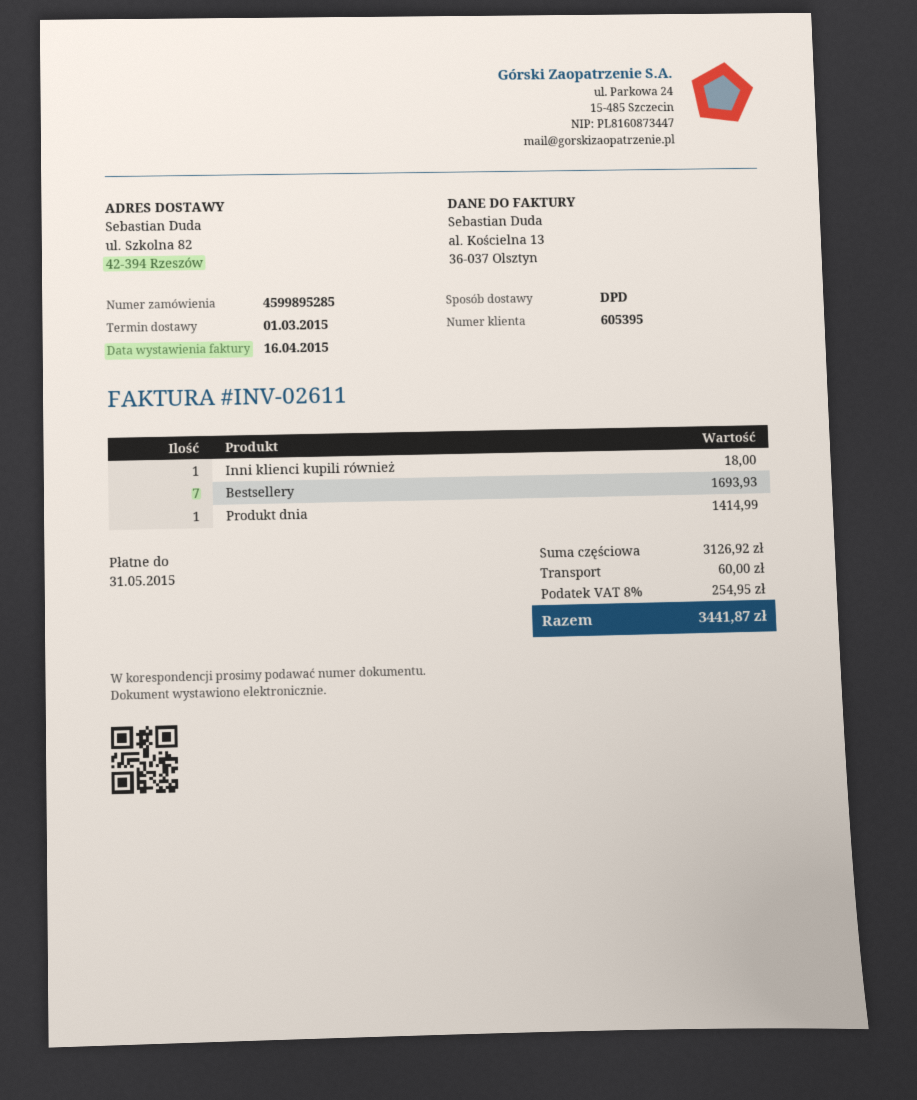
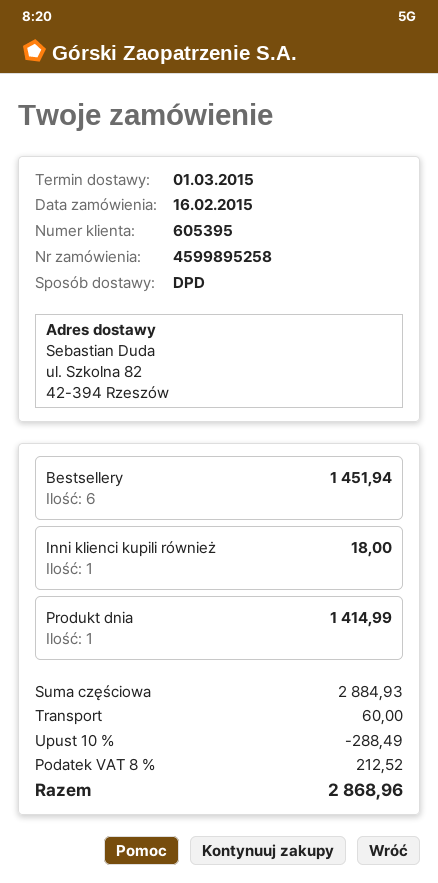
order number: 4599895285 -> 4599895258
Bestsellery: 7 for 1693.93 -> 6 for 1451.94
subtotal: 3126.92 -> 2884.93
discount: none -> 10% = 288.49
tax: 8% = 254.95 -> 8% = 212.52
total: 3441.87 -> 2868.96

